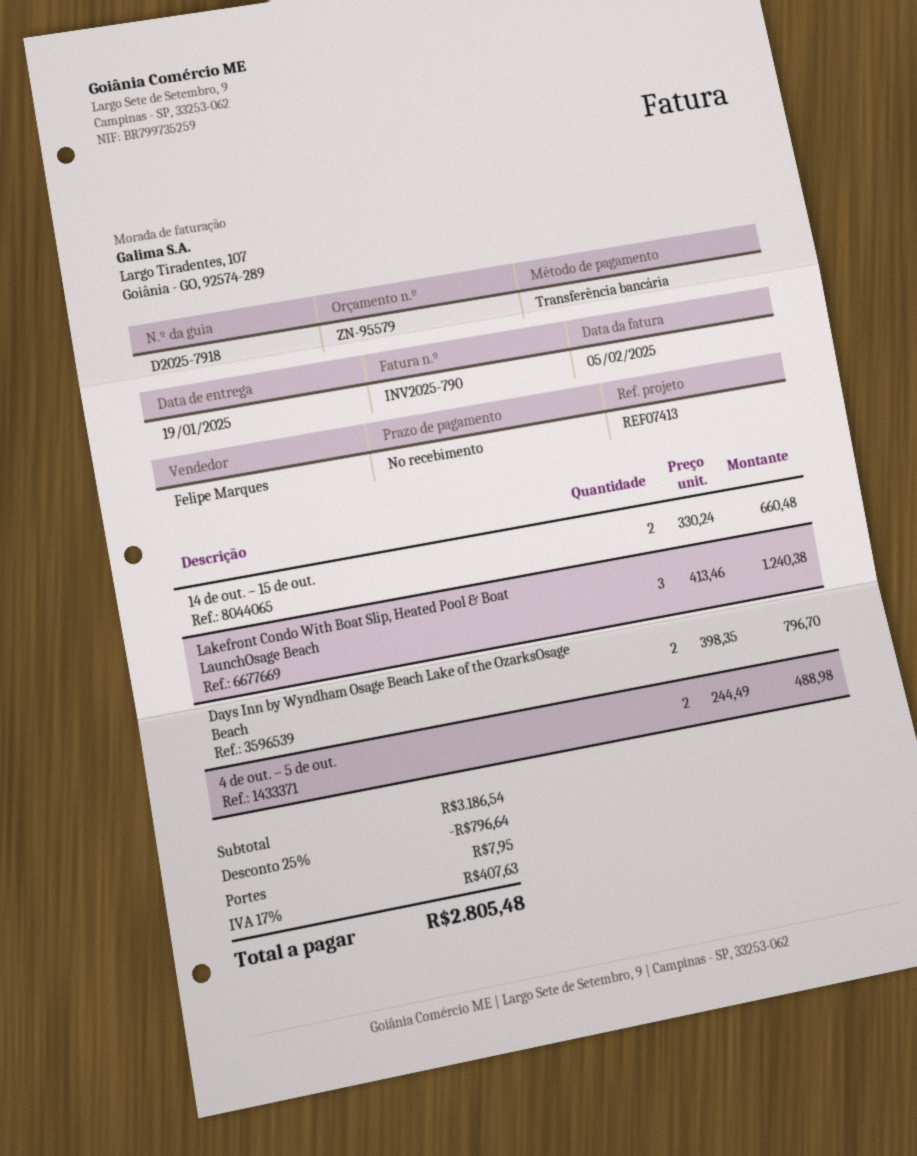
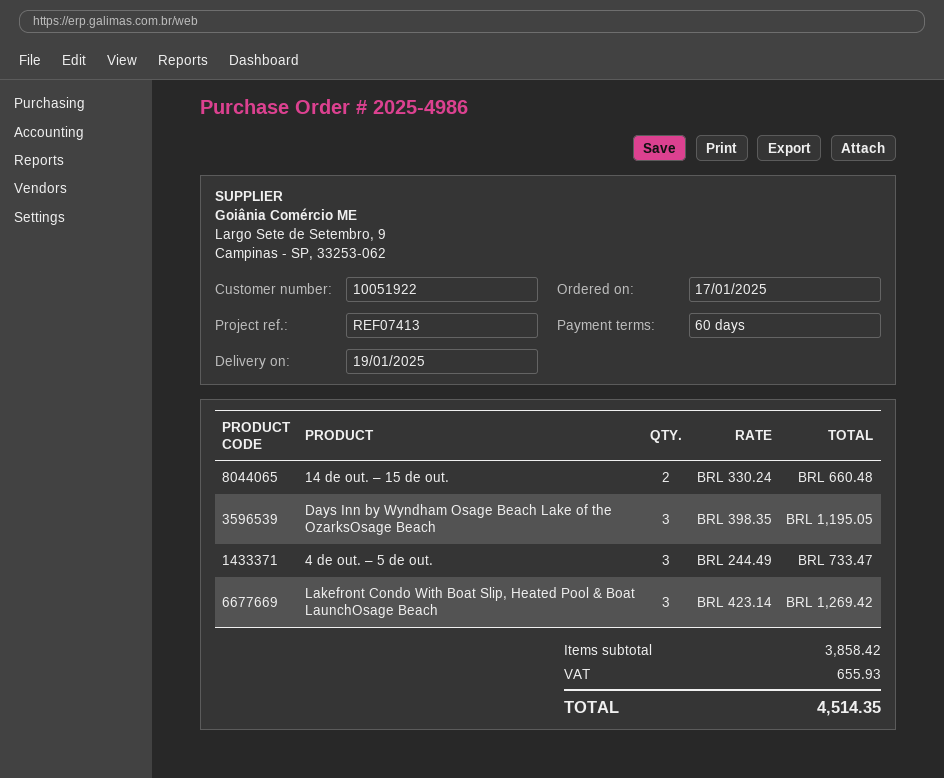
payment terms: on receipt -> 60 days
Lakefront Condo With Boat Slip, Heated Pool & Boat LaunchOsage Beach: 3 x 413.46 = 1240.38 -> 3 x 423.14 = 1269.42
Days Inn by Wyndham Osage Beach Lake of the OzarksOsage Beach: 2 x 398.35 = 796.70 -> 3 x 398.35 = 1195.05
4 de out. – 5 de out.: 2 x 244.49 = 488.98 -> 3 x 244.49 = 733.47
subtotal: 3186.54 -> 3858.42
discount: 25% = 796.64 -> none
shipping: 7.95 -> none
tax: 407.63 -> 655.93
total: 2805.48 -> 4514.35

